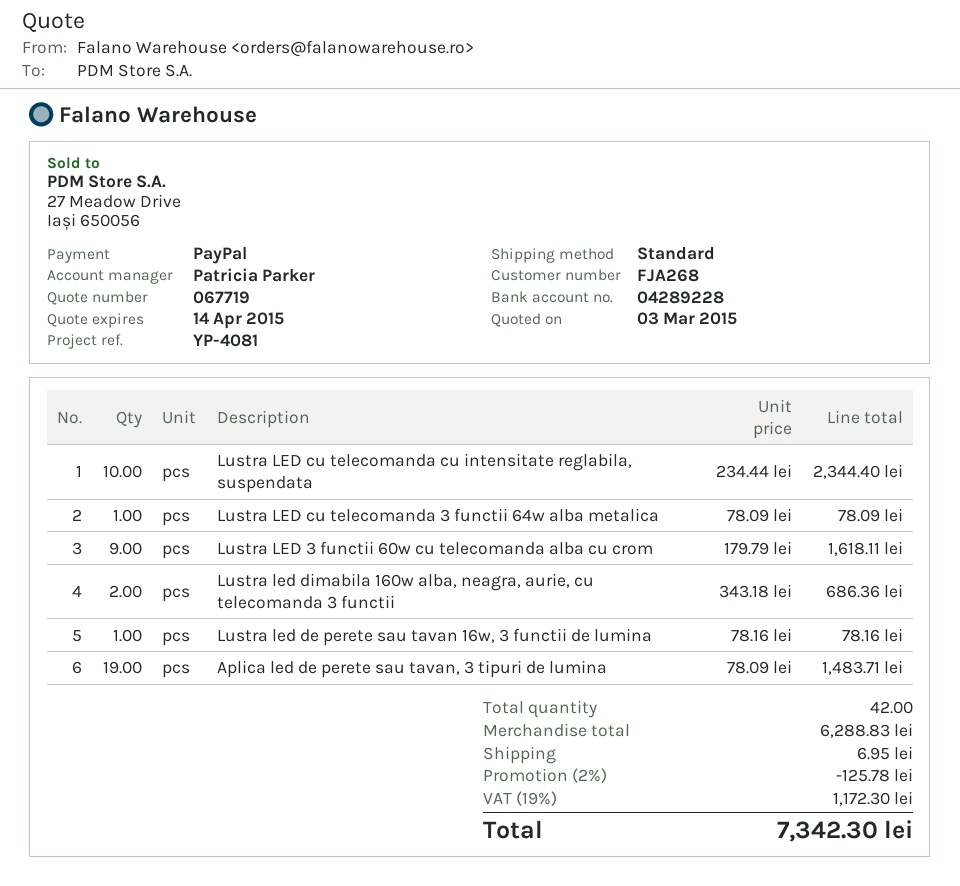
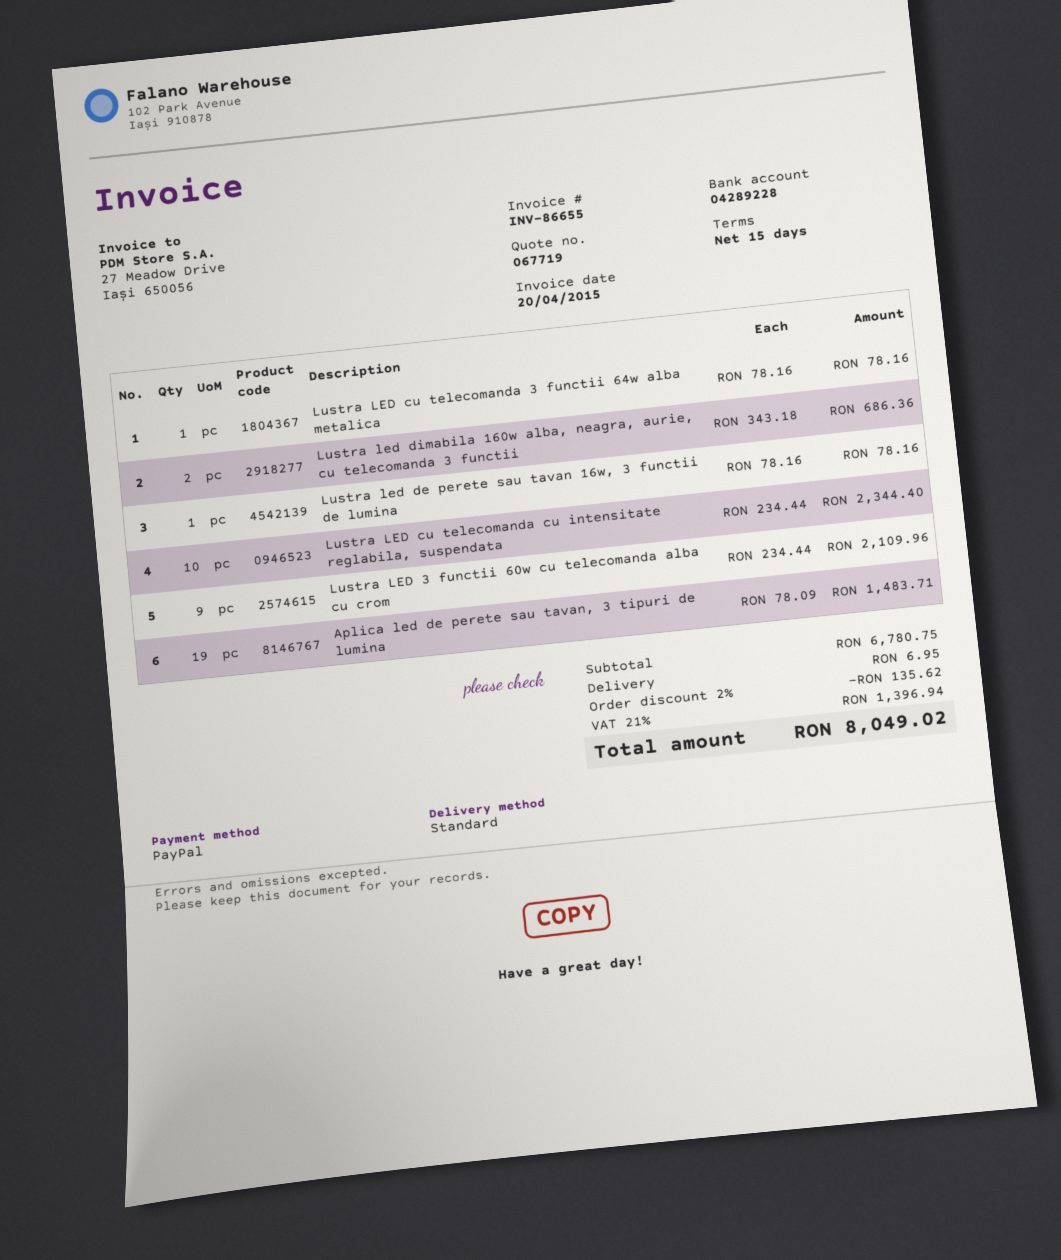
Lustra LED cu telecomanda 3 functii 64w alba metalica: 1 x 78.09 = 78.09 -> 1 x 78.16 = 78.16
Lustra LED 3 functii 60w cu telecomanda alba cu crom: 9 x 179.79 = 1618.11 -> 9 x 234.44 = 2109.96
subtotal: 6288.83 -> 6780.75
discount: 2% = 125.78 -> 2% = 135.62
tax: 19% = 1172.30 -> 21% = 1396.94
total: 7342.30 -> 8049.02

